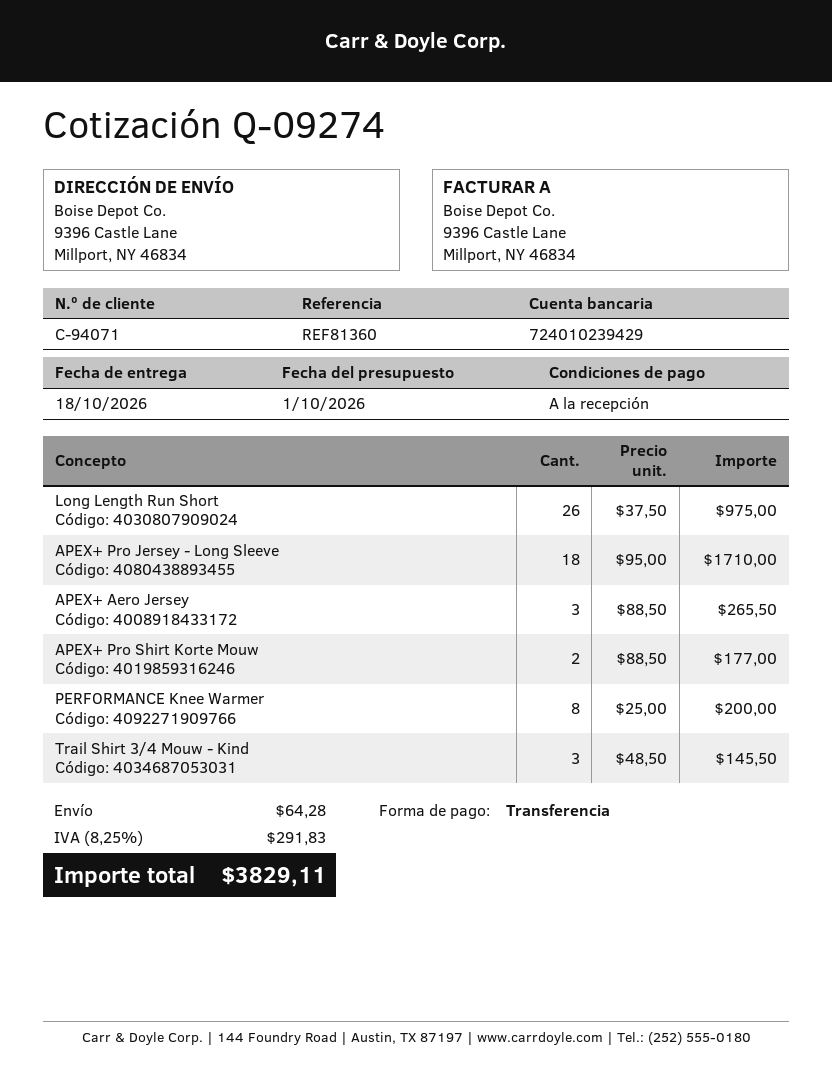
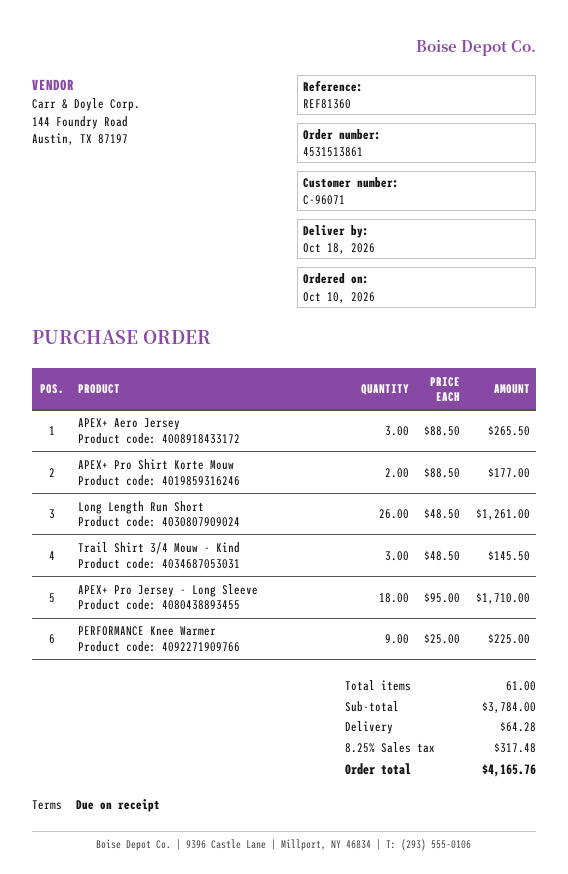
customer number: C-94071 -> C-96071
Long Length Run Short: 26 x 37.50 = 975.00 -> 26 x 48.50 = 1261.00
PERFORMANCE Knee Warmer: 8 x 25.00 = 200.00 -> 9 x 25.00 = 225.00
tax: 8.25% = 291.83 -> 8.25% = 317.48
total: 3829.11 -> 4165.76

